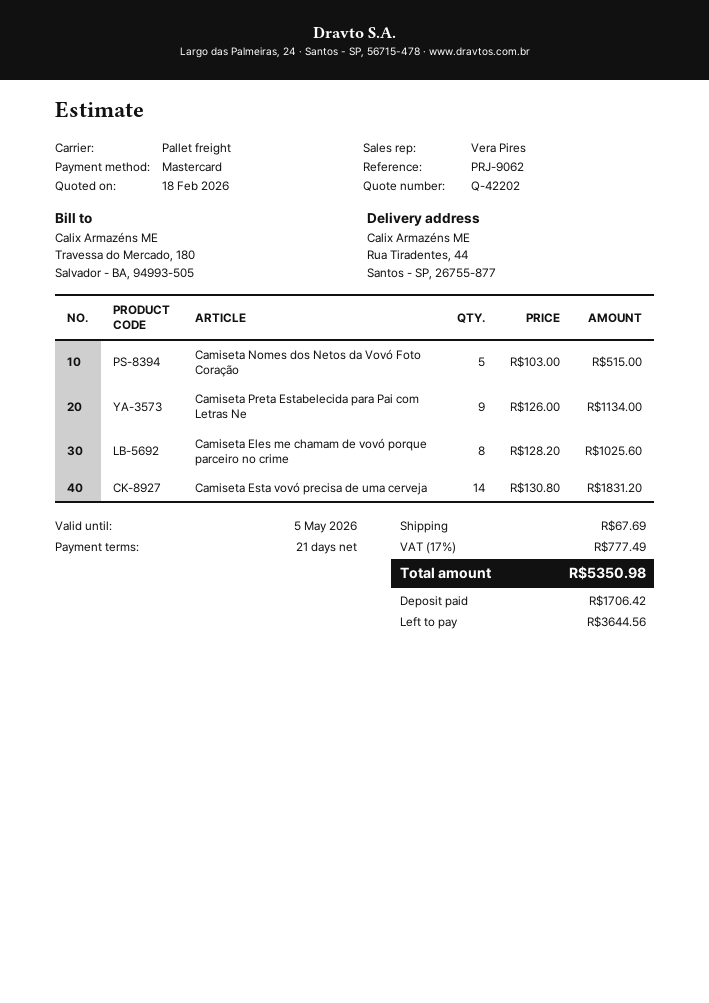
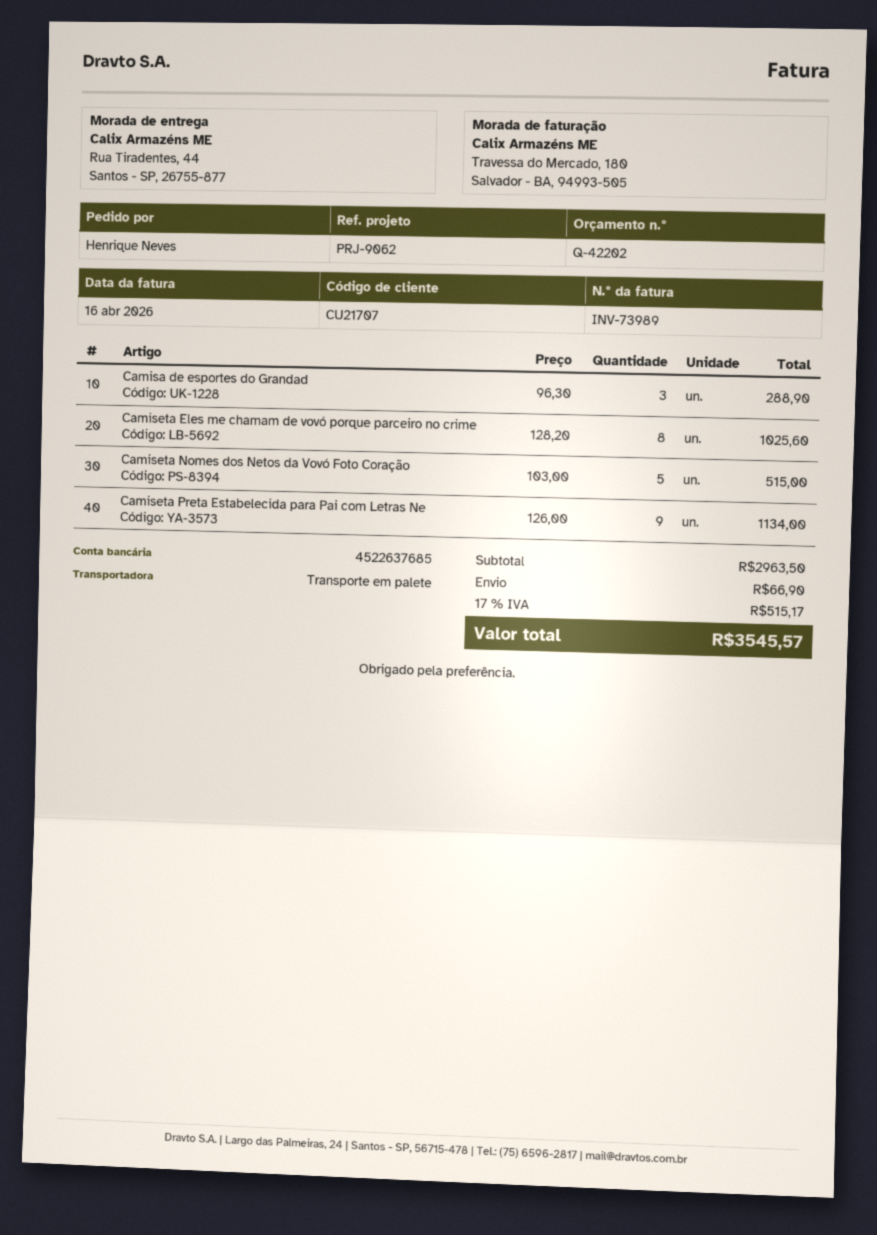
Camiseta Esta vovó precisa de uma cerveja: 14 x 130.80 = 1831.20 -> none
Camisa de esportes do Grandad: none -> 3 x 96.30 = 288.90
shipping: 67.69 -> 66.90
tax: 17% = 777.49 -> 17% = 515.17
total: 5350.98 -> 3545.57

